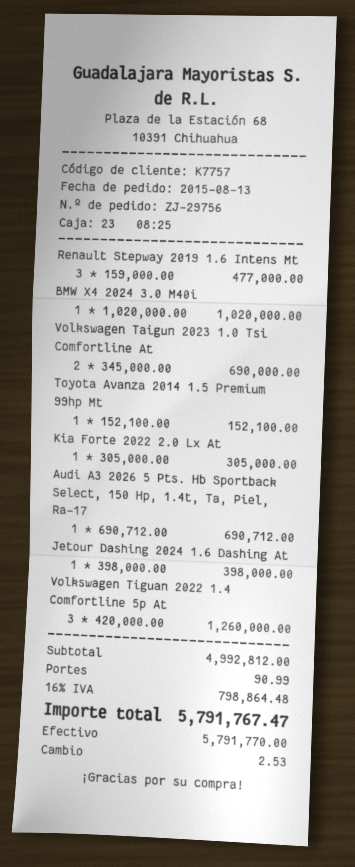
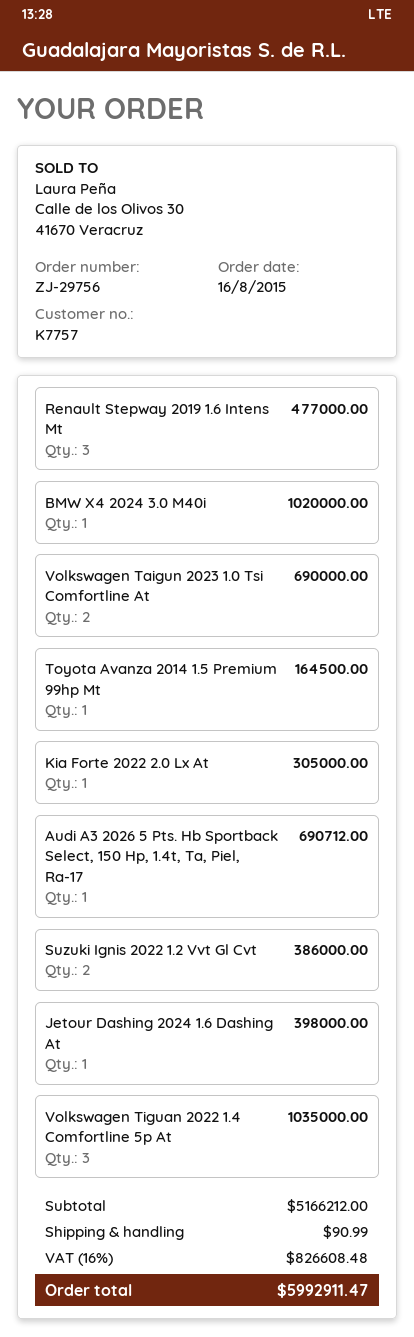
order date: 2015-08-13 -> 2015-08-16
Toyota Avanza 2014 1.5 Premium 99hp Mt: 1 for 152100.00 -> 1 for 164500.00
Volkswagen Tiguan 2022 1.4 Comfortline 5p At: 3 for 1260000.00 -> 3 for 1035000.00
Suzuki Ignis 2022 1.2 Vvt Gl Cvt: none -> 2 for 386000.00
subtotal: 4992812.00 -> 5166212.00
tax: 16% = 798864.48 -> 16% = 826608.48
total: 5791767.47 -> 5992911.47

